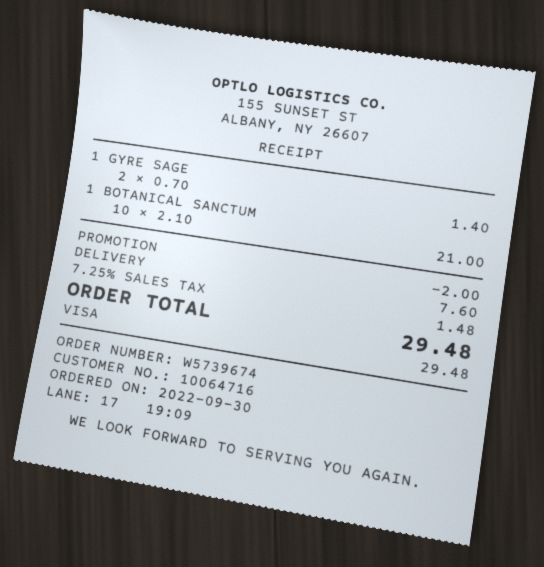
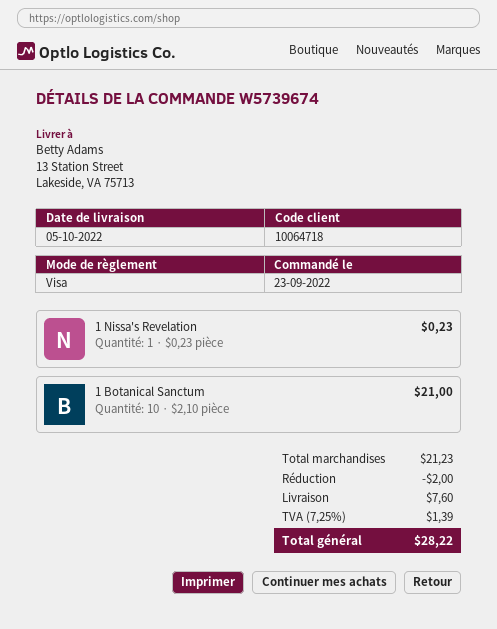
order date: 2022-09-30 -> 2022-09-23
customer number: 10064716 -> 10064718
1 GYRE SAGE: 2 x 0.70 = 1.40 -> none
1 Nissa's Revelation: none -> 1 x 0.23 = 0.23
tax: 7.25% = 1.48 -> 7.25% = 1.39
total: 29.48 -> 28.22

